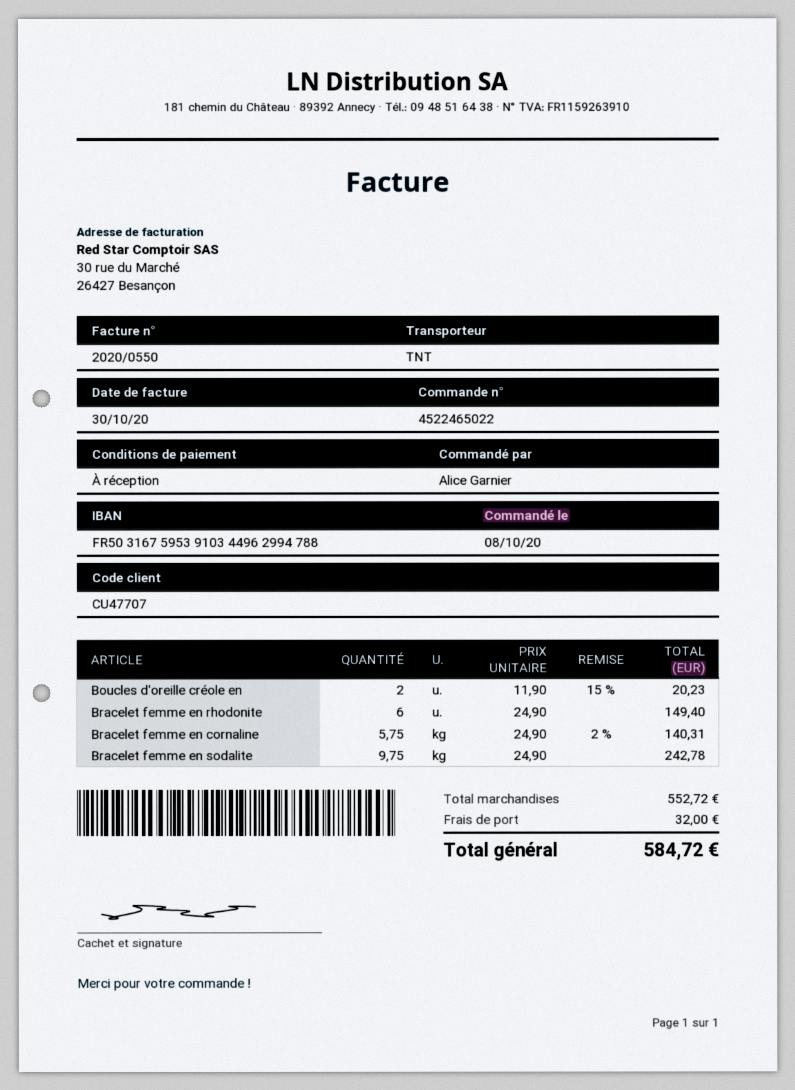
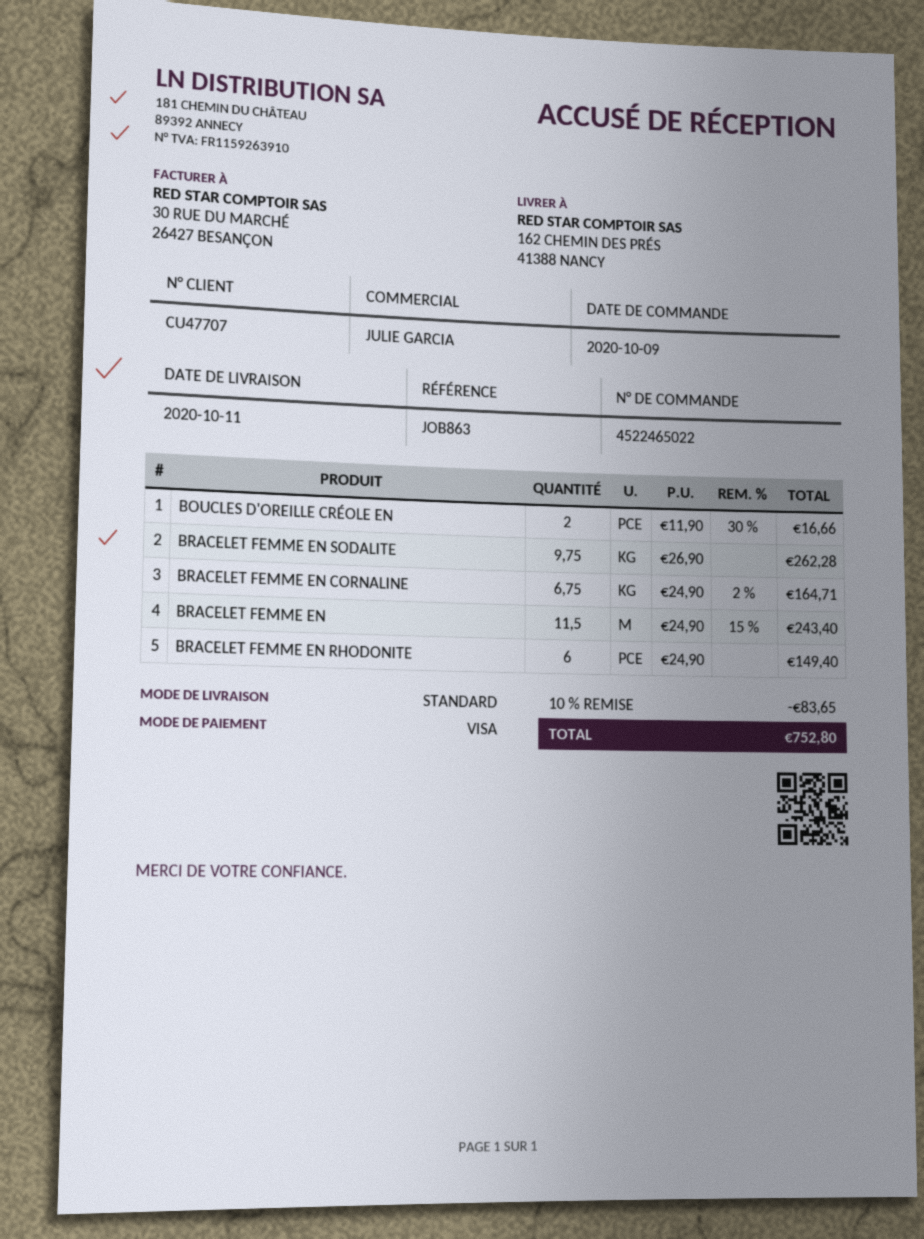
order date: 2020-10-08 -> 2020-10-09
shipping method: TNT -> standard
Boucles d'oreille créole en: 2 x 11.90 - 15% = 20.23 -> 2 x 11.90 - 30% = 16.66
Bracelet femme en cornaline: 5.75 x 24.90 - 2% = 140.31 -> 6.75 x 24.90 - 2% = 164.71
Bracelet femme en sodalite: 9.75 x 24.90 = 242.78 -> 9.75 x 26.90 = 262.28
BRACELET FEMME EN: none -> 11.5 x 24.90 - 15% = 243.40
discount: none -> 10% = 83.65
shipping: 32.00 -> none
total: 584.72 -> 752.80

